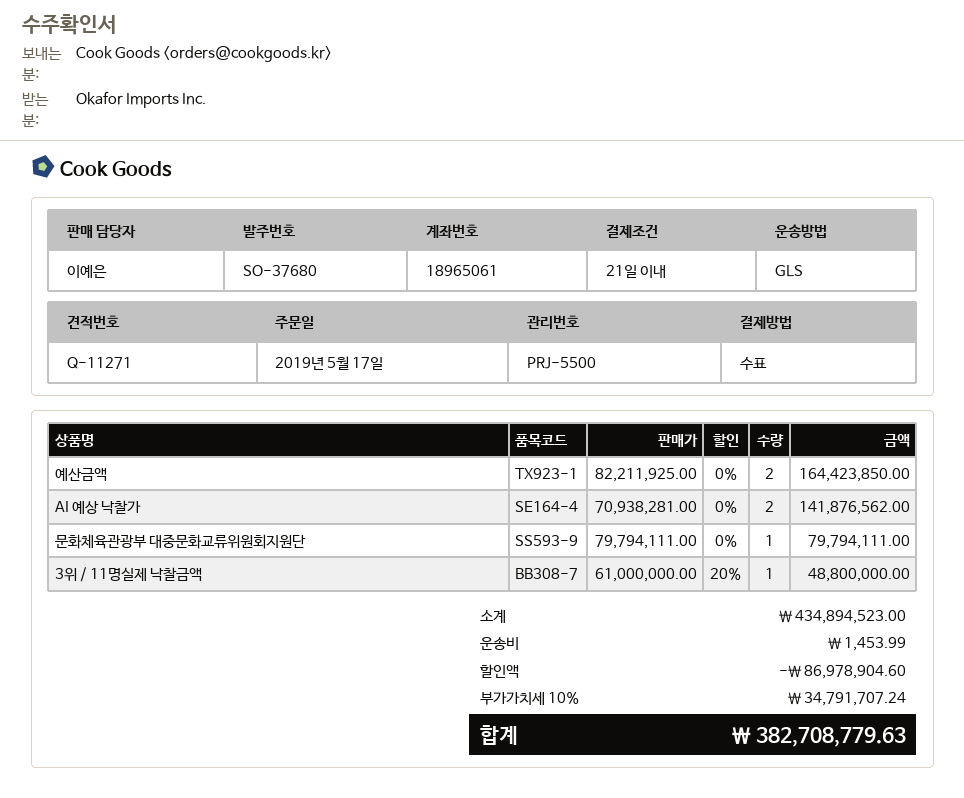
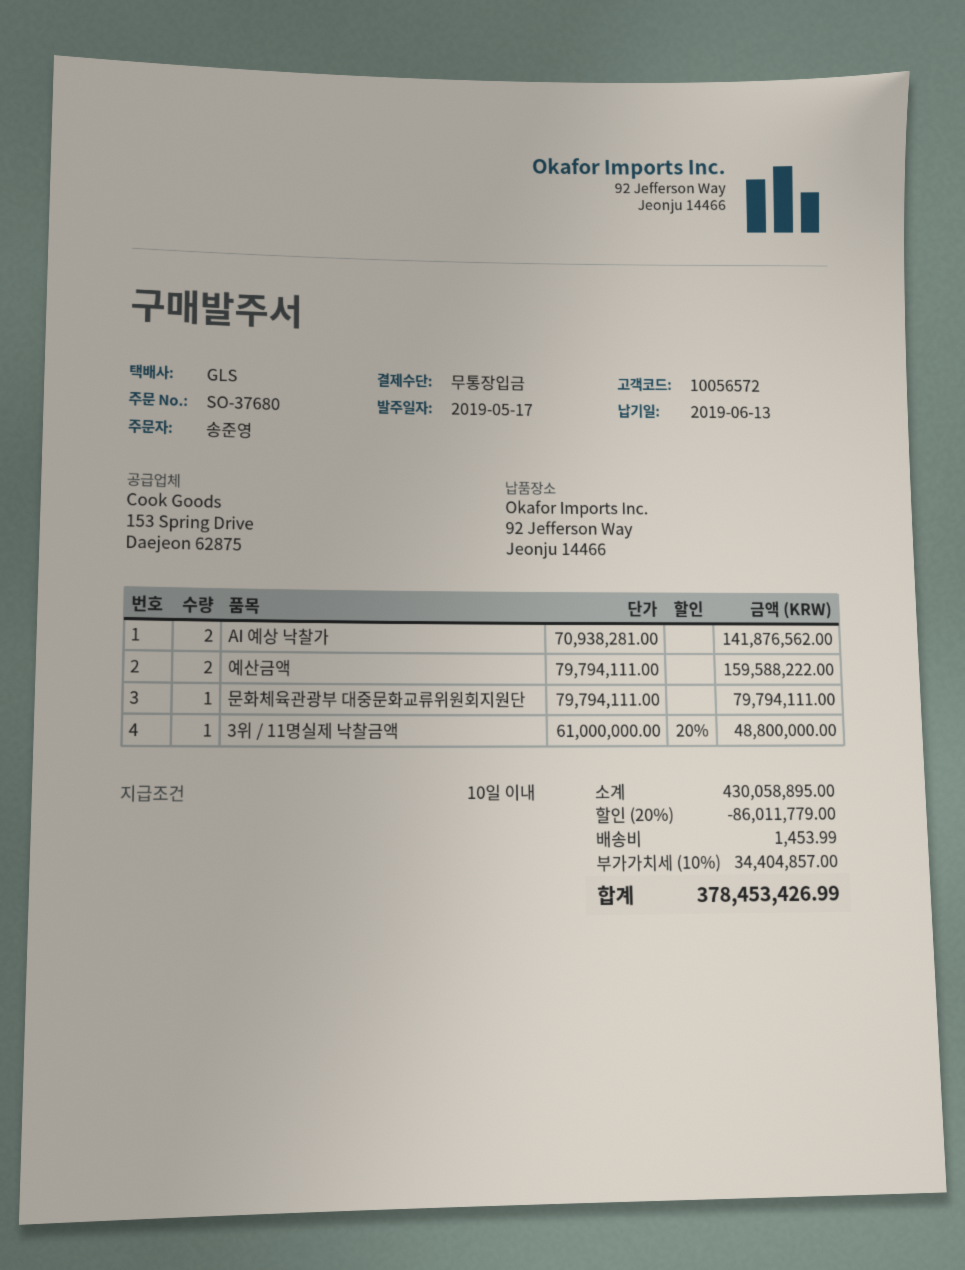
payment terms: 21 days -> 10 days
payment method: cheque -> bank transfer
예산금액: 2 x 82211925.00 = 164423850.00 -> 2 x 79794111.00 = 159588222.00
subtotal: 434894523.00 -> 430058895.00
discount: 86978904.60 -> 86011779.00
tax: 10% = 34791707.24 -> 10% = 34404857.00
total: 382708779.63 -> 378453426.99

